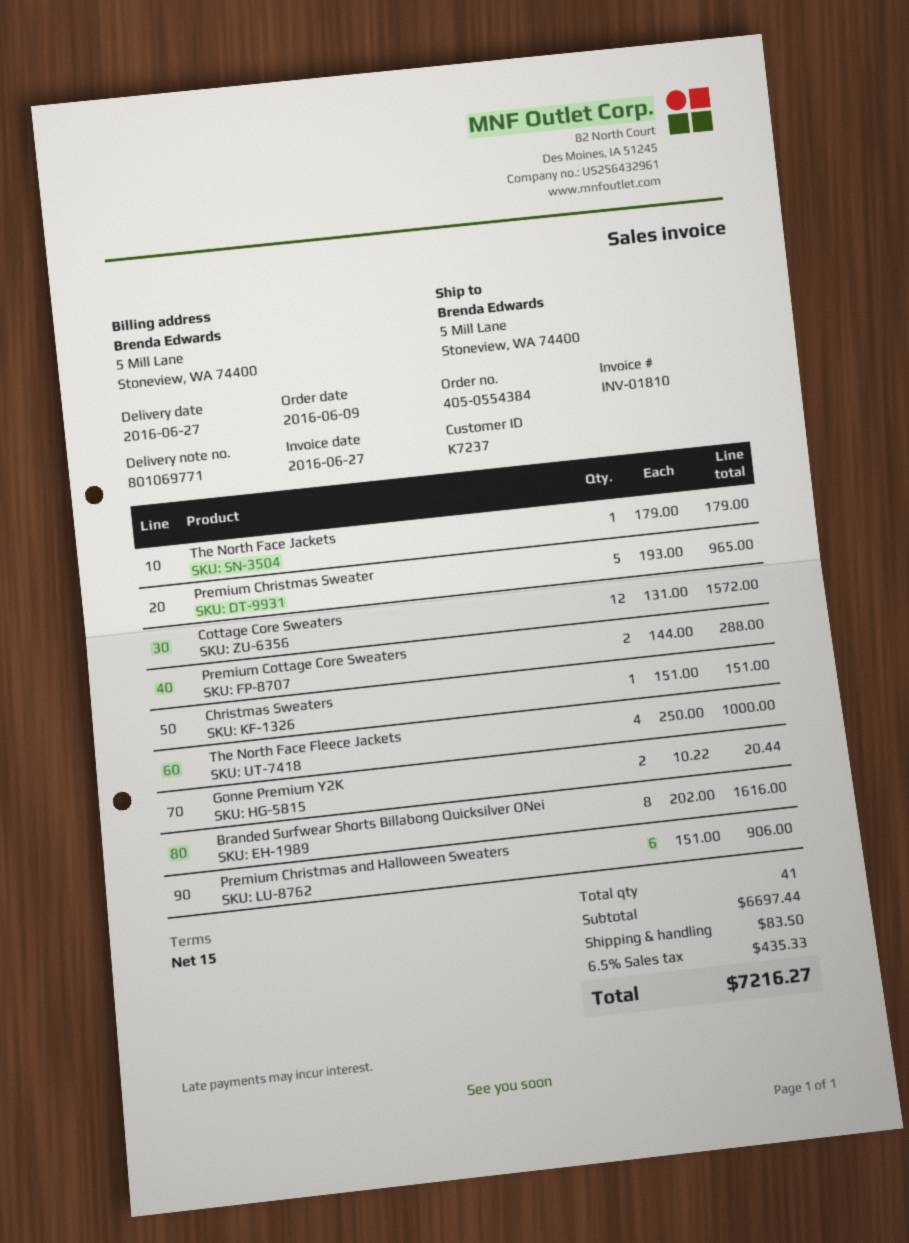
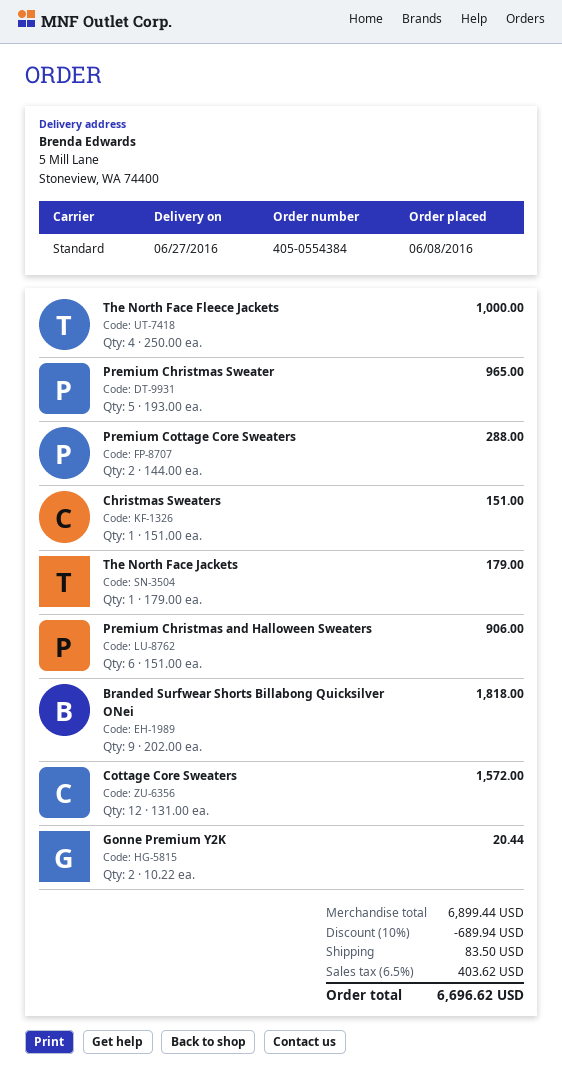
order date: 2016-06-09 -> 2016-06-08
Branded Surfwear Shorts Billabong Quicksilver ONei: 8 x 202.00 = 1616.00 -> 9 x 202.00 = 1818.00
subtotal: 6697.44 -> 6899.44
discount: none -> 10% = 689.94
tax: 6.5% = 435.33 -> 6.5% = 403.62
total: 7216.27 -> 6696.62

